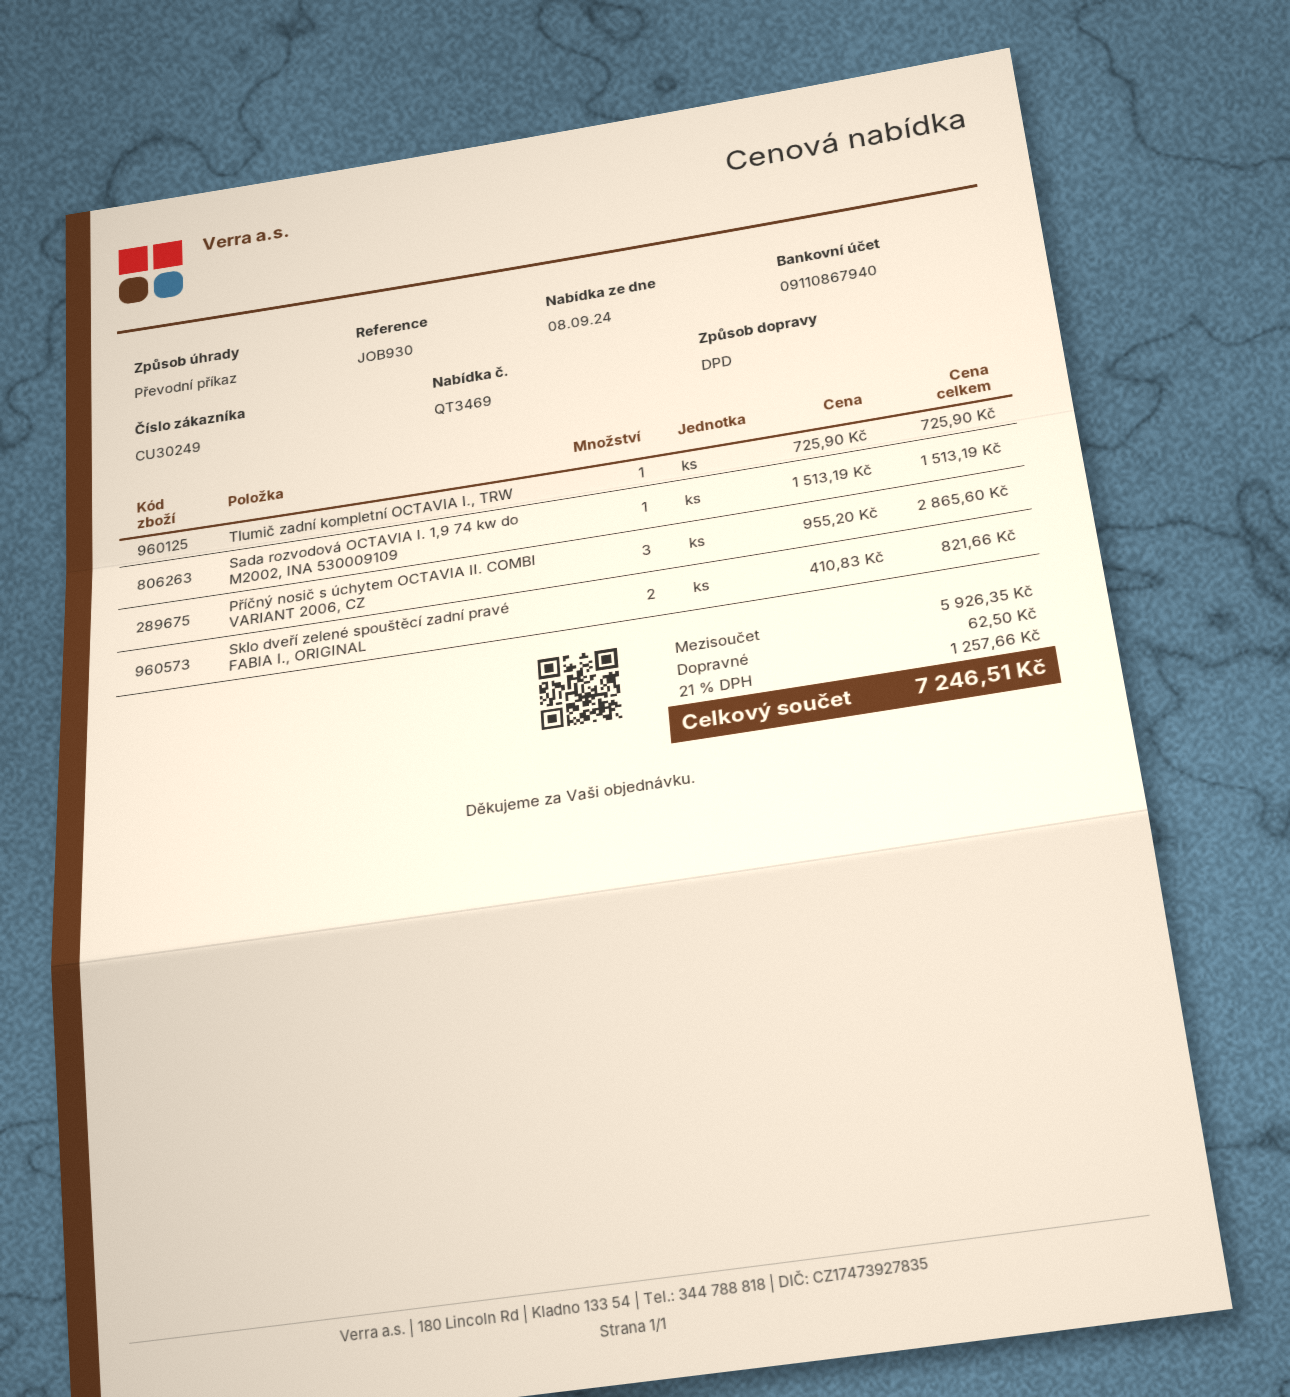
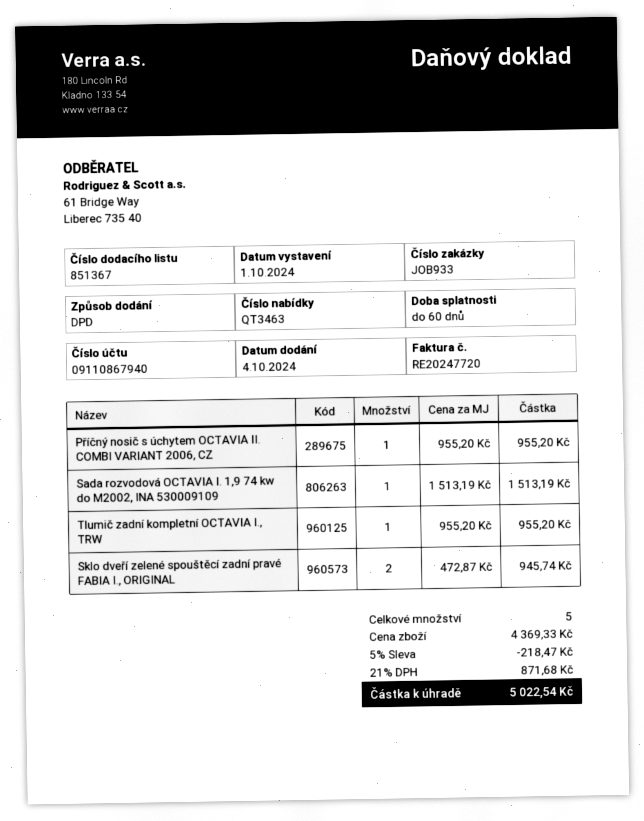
quote number: QT3469 -> QT3463
reference: JOB930 -> JOB933
Tlumič zadní kompletní OCTAVIA I., TRW: 1 x 725.90 = 725.90 -> 1 x 955.20 = 955.20
Příčný nosič s úchytem OCTAVIA II. COMBI VARIANT 2006, CZ: 3 x 955.20 = 2865.60 -> 1 x 955.20 = 955.20
Sklo dveří zelené spouštěcí zadní pravé FABIA I., ORIGINAL: 2 x 410.83 = 821.66 -> 2 x 472.87 = 945.74
subtotal: 5926.35 -> 4369.33
discount: none -> 5% = 218.47
shipping: 62.50 -> none
tax: 21% = 1257.66 -> 21% = 871.68
total: 7246.51 -> 5022.54

